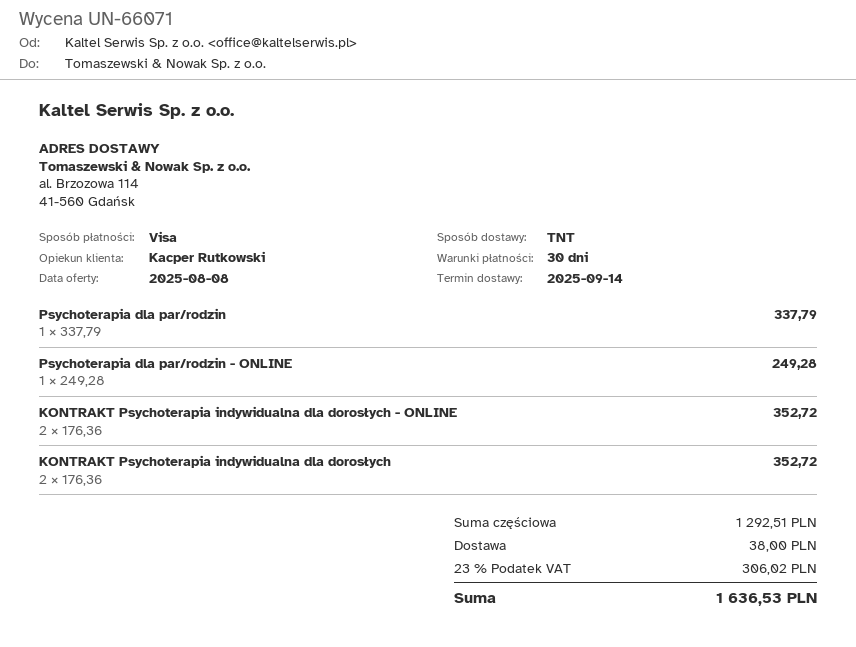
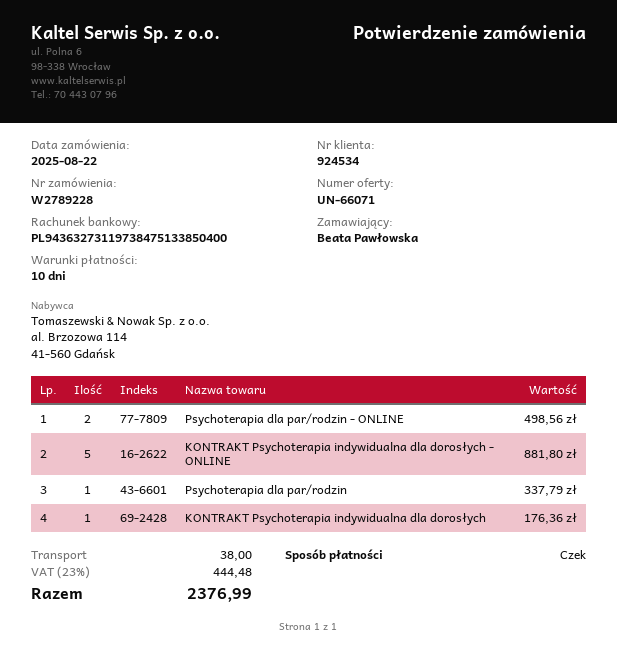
payment terms: 30 days -> 10 days
payment method: Visa -> cheque
Psychoterapia dla par/rodzin - ONLINE: 1 for 249.28 -> 2 for 498.56
KONTRAKT Psychoterapia indywidualna dla dorosłych - ONLINE: 2 for 352.72 -> 5 for 881.80
KONTRAKT Psychoterapia indywidualna dla dorosłych: 2 for 352.72 -> 1 for 176.36
tax: 23% = 306.02 -> 23% = 444.48
total: 1636.53 -> 2376.99

